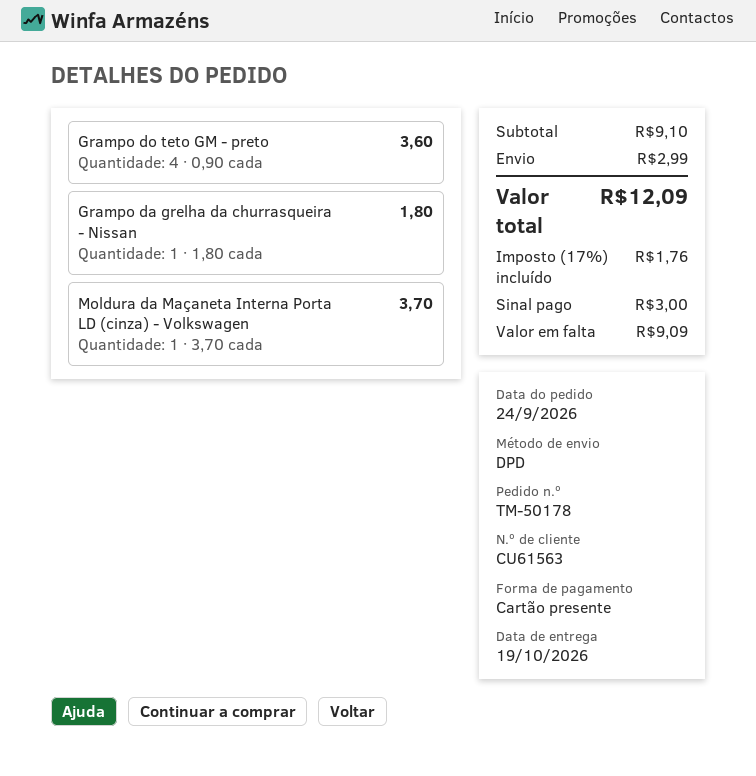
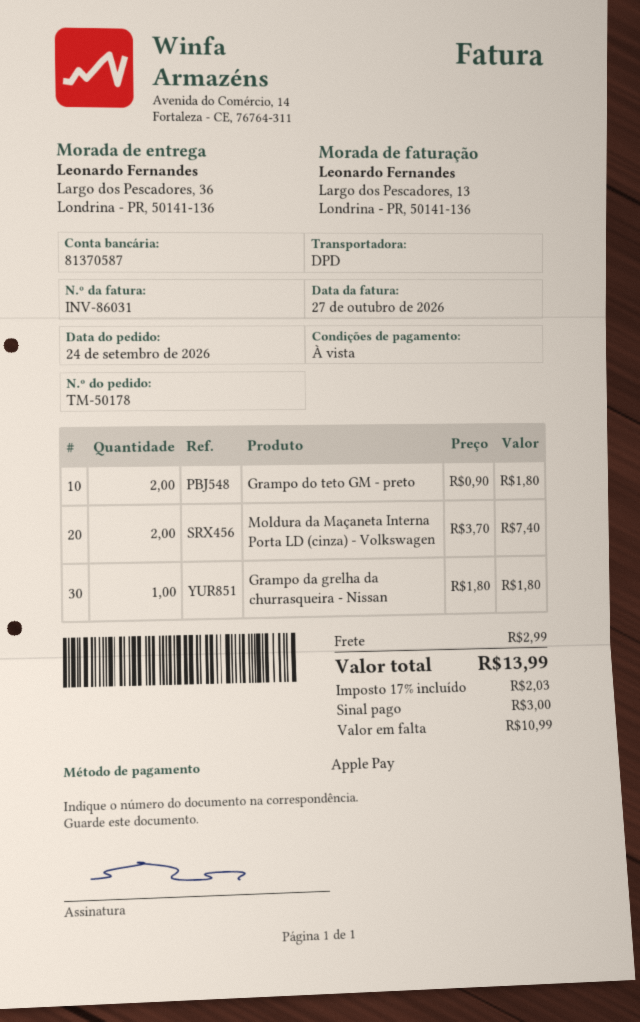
payment method: gift card -> Apple Pay
Grampo do teto GM - preto: 4 x 0.90 = 3.60 -> 2 x 0.90 = 1.80
Moldura da Maçaneta Interna Porta LD (cinza) - Volkswagen: 1 x 3.70 = 3.70 -> 2 x 3.70 = 7.40
tax: 17% = 1.76 -> 17% = 2.03
total: 12.09 -> 13.99
balance: 9.09 -> 10.99

